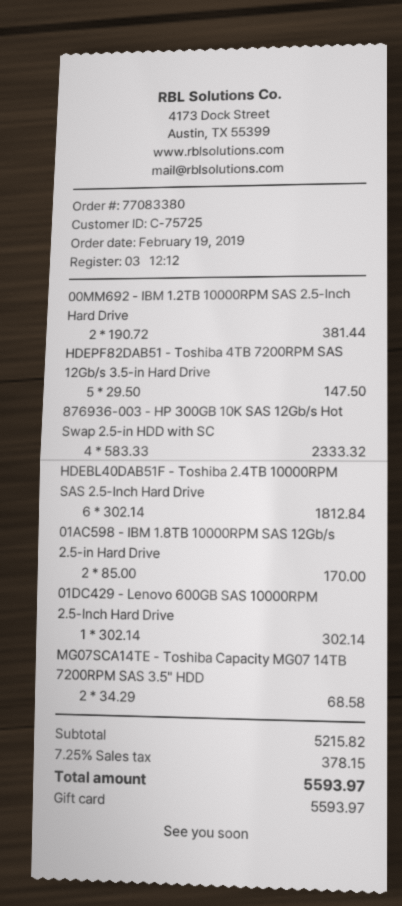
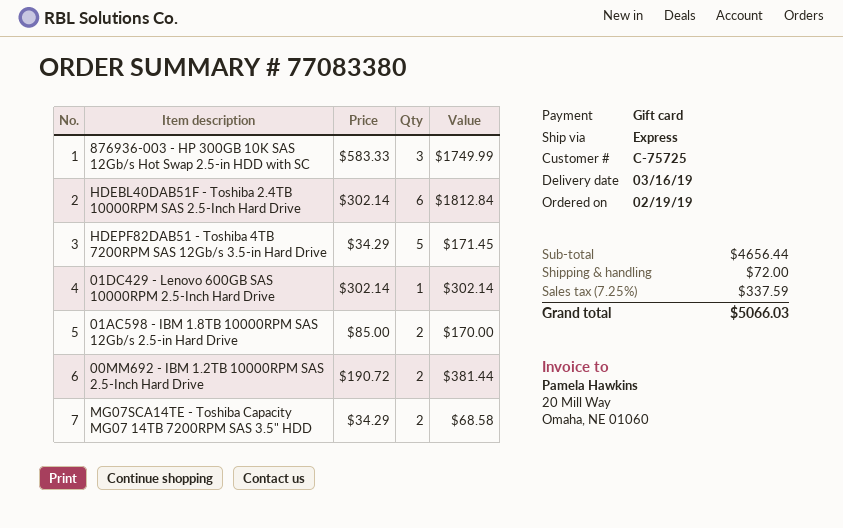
HDEPF82DAB51 - Toshiba 4TB 7200RPM SAS 12Gb/s 3.5-in Hard Drive: 5 x 29.50 = 147.50 -> 5 x 34.29 = 171.45
876936-003 - HP 300GB 10K SAS 12Gb/s Hot Swap 2.5-in HDD with SC: 4 x 583.33 = 2333.32 -> 3 x 583.33 = 1749.99
subtotal: 5215.82 -> 4656.44
shipping: none -> 72.00
tax: 7.25% = 378.15 -> 7.25% = 337.59
total: 5593.97 -> 5066.03

